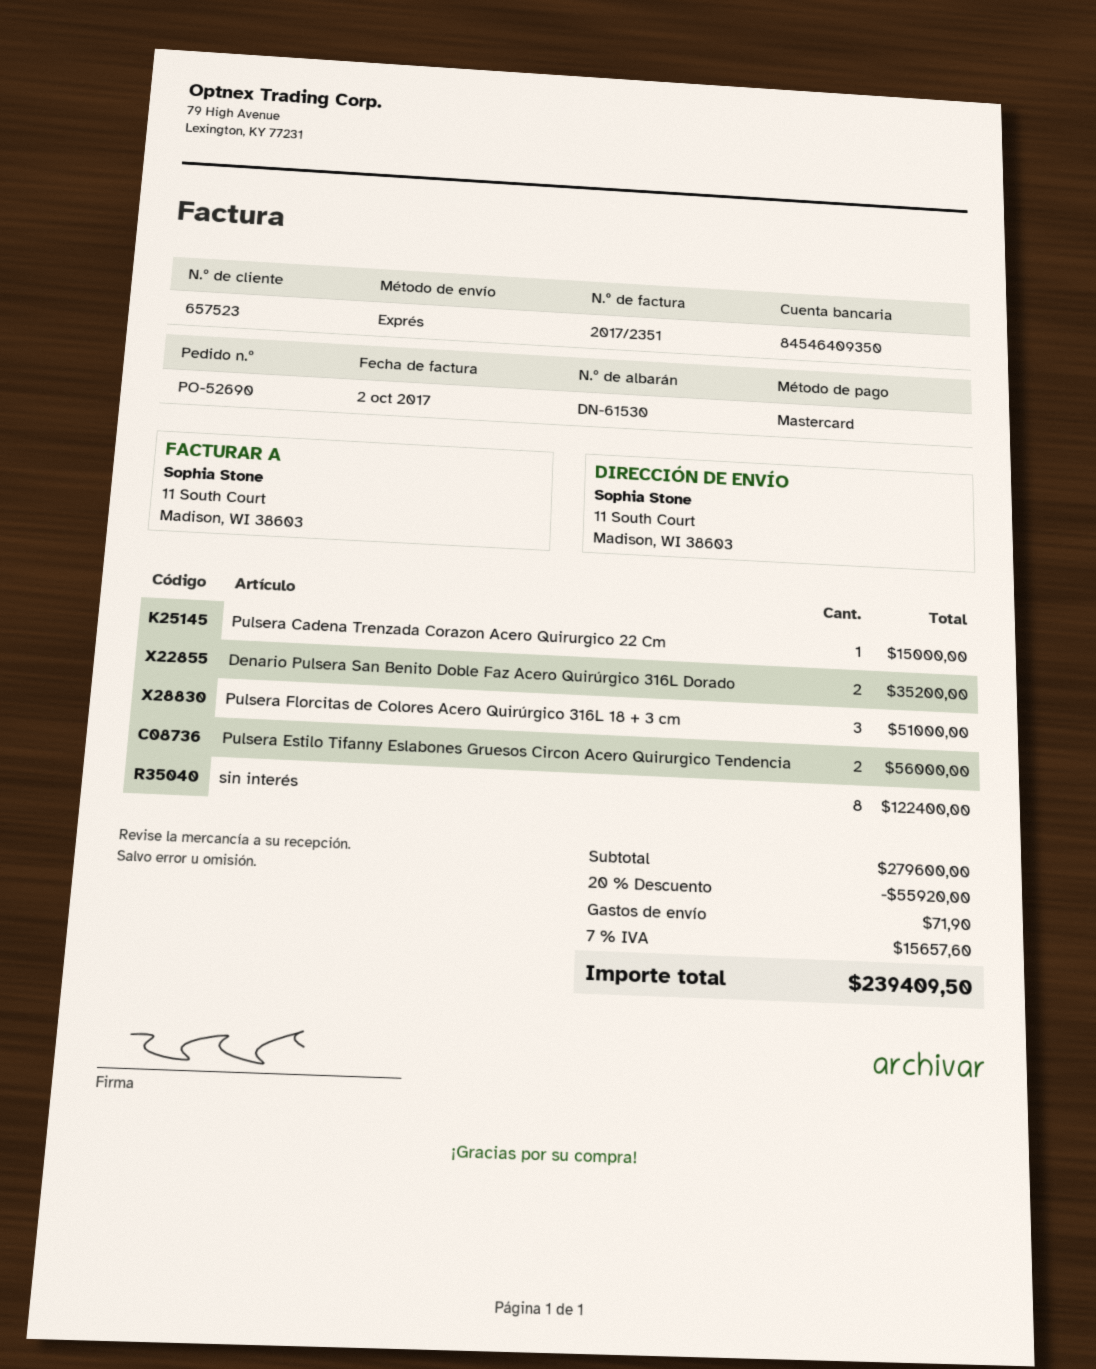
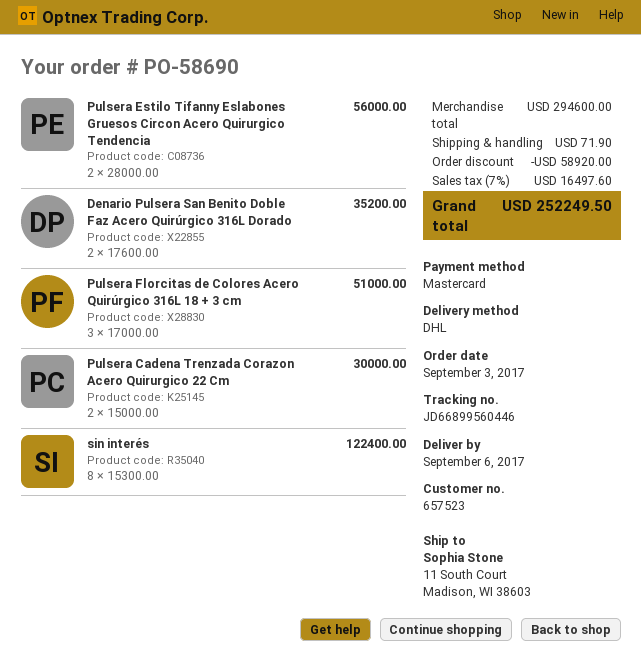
order number: PO-52690 -> PO-58690
shipping method: express -> DHL
Pulsera Cadena Trenzada Corazon Acero Quirurgico 22 Cm: 1 for 15000.00 -> 2 for 30000.00
subtotal: 279600.00 -> 294600.00
discount: 55920.00 -> 58920.00
tax: 7% = 15657.60 -> 7% = 16497.60
total: 239409.50 -> 252249.50

